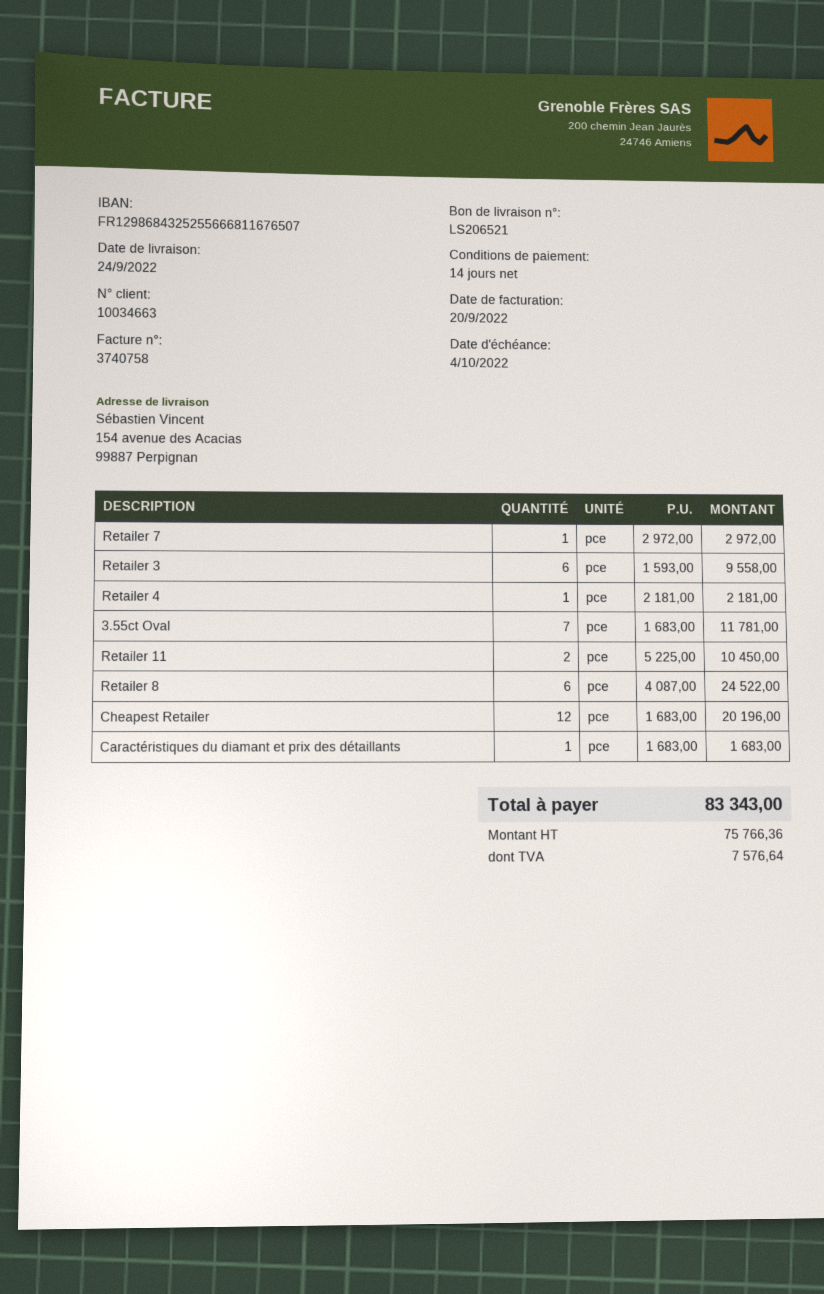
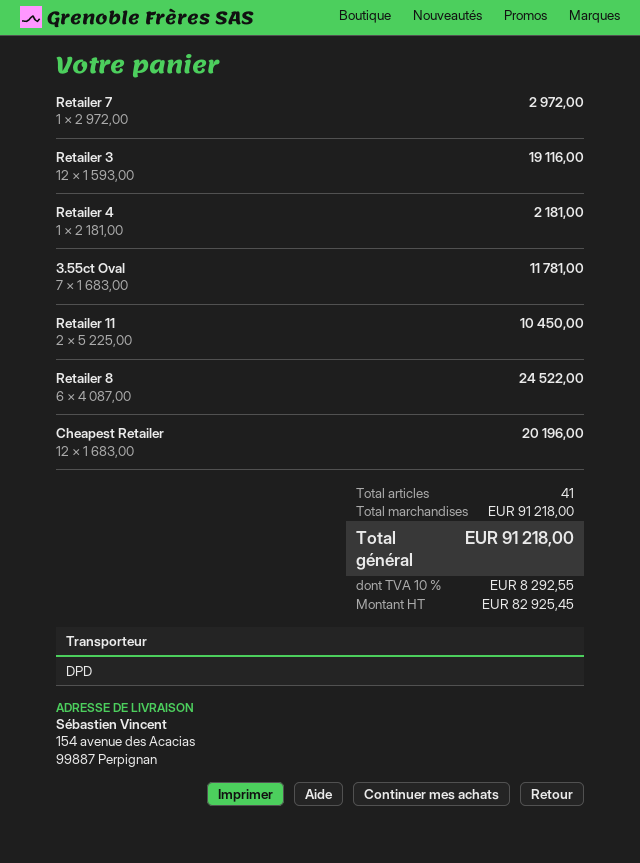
Retailer 3: 6 x 1593.00 = 9558.00 -> 12 x 1593.00 = 19116.00
Caractéristiques du diamant et prix des détaillants: 1 x 1683.00 = 1683.00 -> none
net: 75766.36 -> 82925.45
tax: 7576.64 -> 8292.55
total: 83343.00 -> 91218.00

